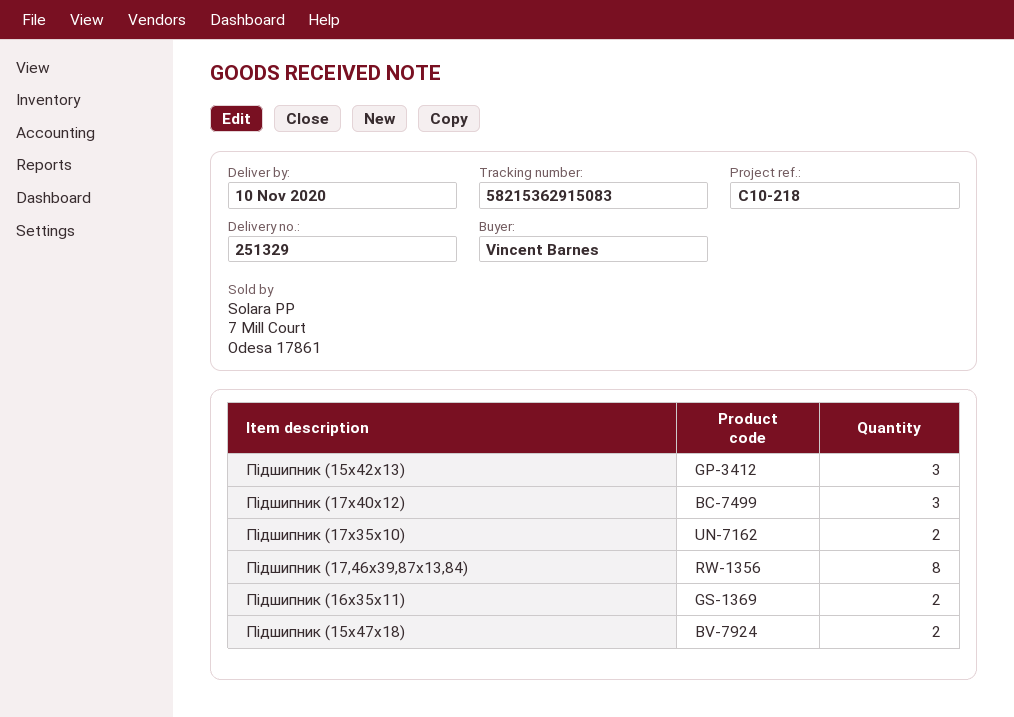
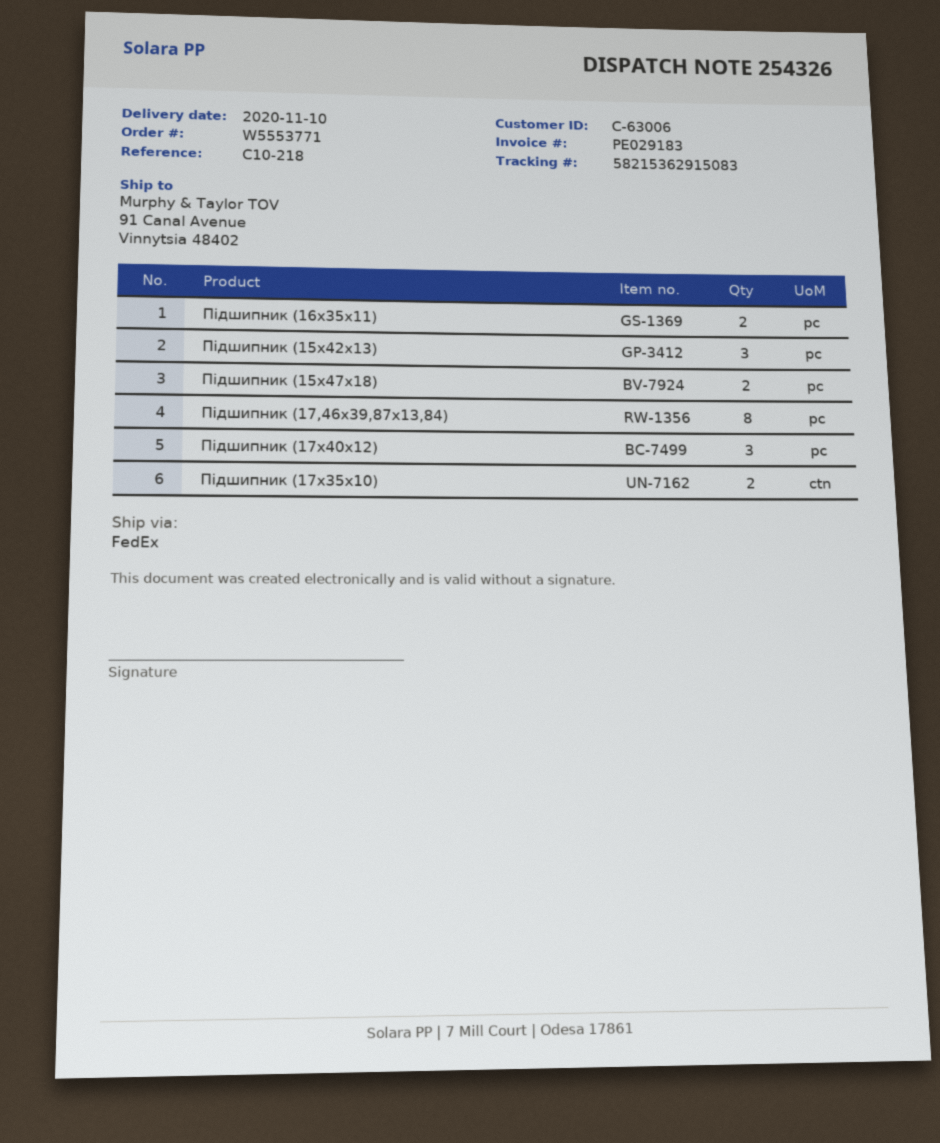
delivery note number: 251329 -> 254326

